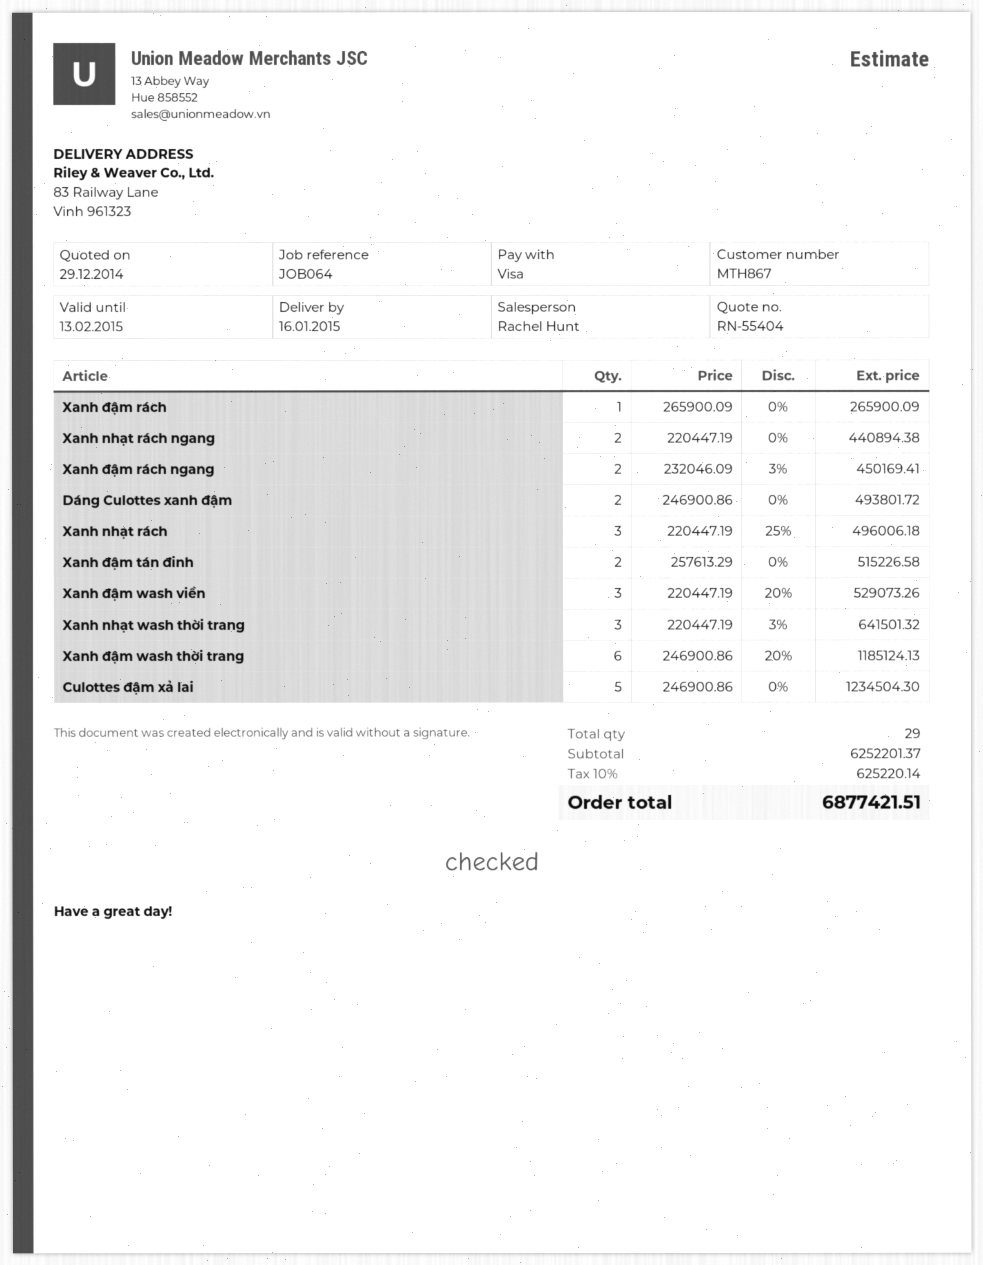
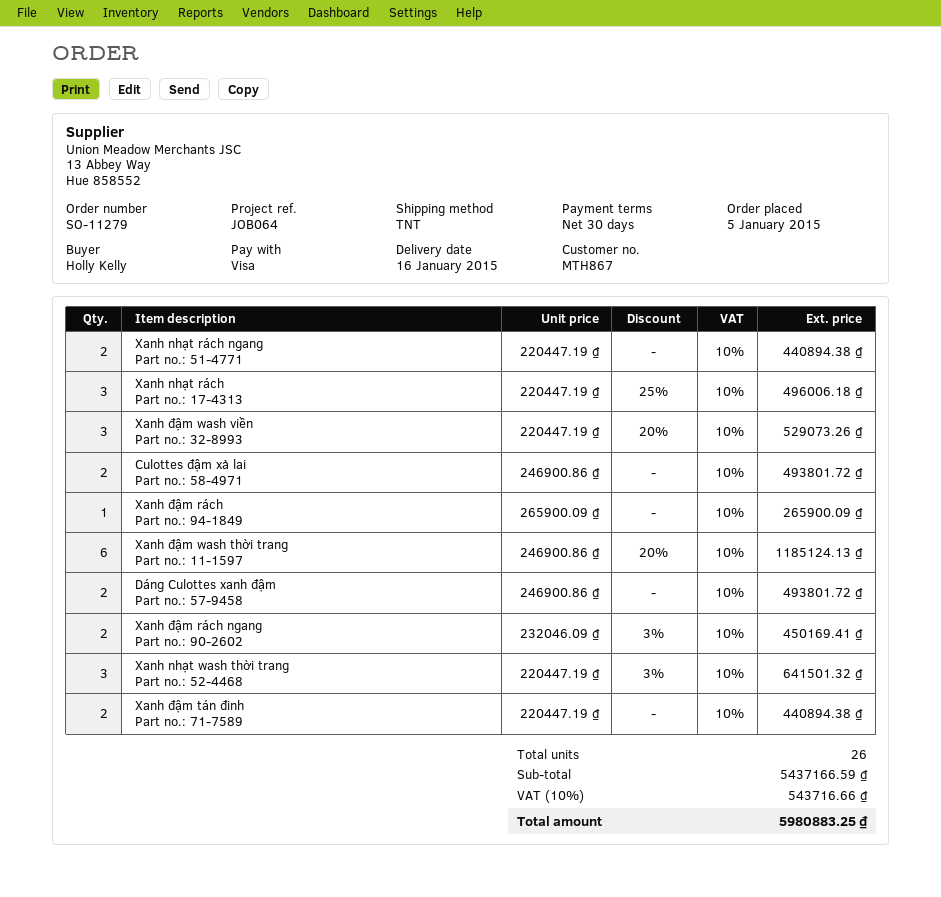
Xanh đậm tán đinh: 2 x 257613.29 = 515226.58 -> 2 x 220447.19 = 440894.38
Culottes đậm xả lai: 5 x 246900.86 = 1234504.30 -> 2 x 246900.86 = 493801.72
total quantity: 29 -> 26
subtotal: 6252201.37 -> 5437166.59
tax: 10% = 625220.14 -> 10% = 543716.66
total: 6877421.51 -> 5980883.25

